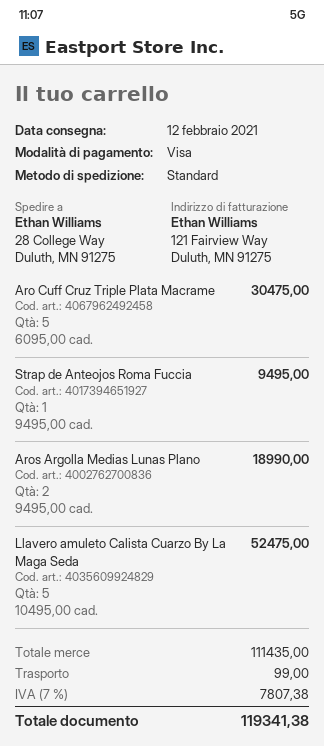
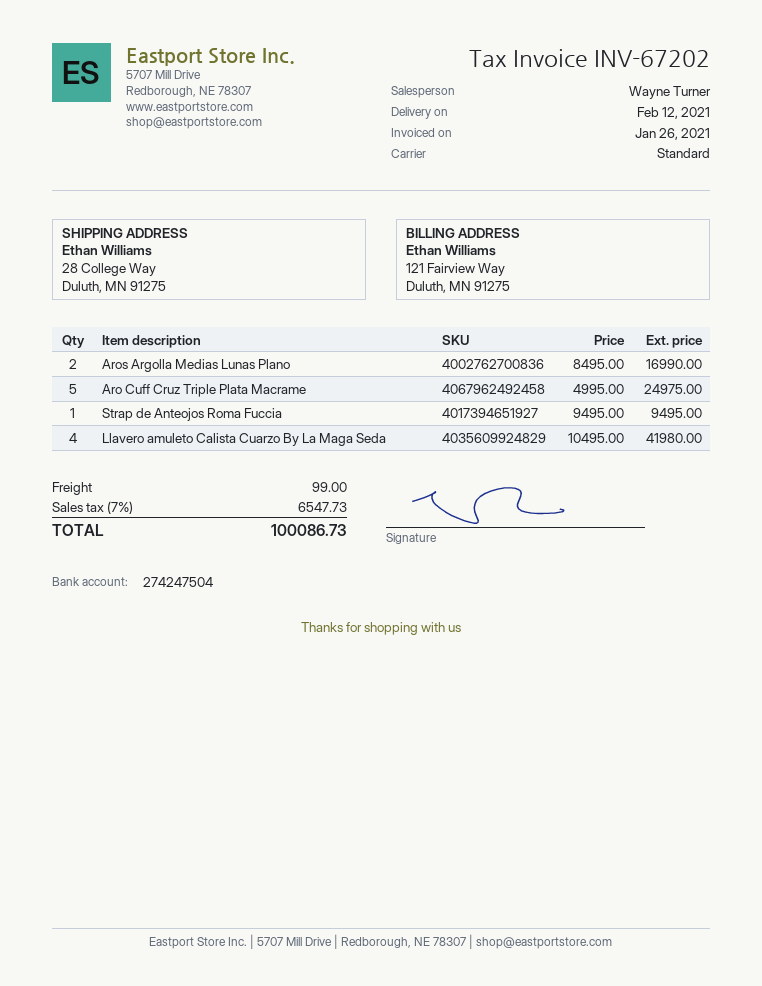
Aro Cuff Cruz Triple Plata Macrame: 5 x 6095.00 = 30475.00 -> 5 x 4995.00 = 24975.00
Aros Argolla Medias Lunas Plano: 2 x 9495.00 = 18990.00 -> 2 x 8495.00 = 16990.00
Llavero amuleto Calista Cuarzo By La Maga Seda: 5 x 10495.00 = 52475.00 -> 4 x 10495.00 = 41980.00
tax: 7% = 7807.38 -> 7% = 6547.73
total: 119341.38 -> 100086.73

